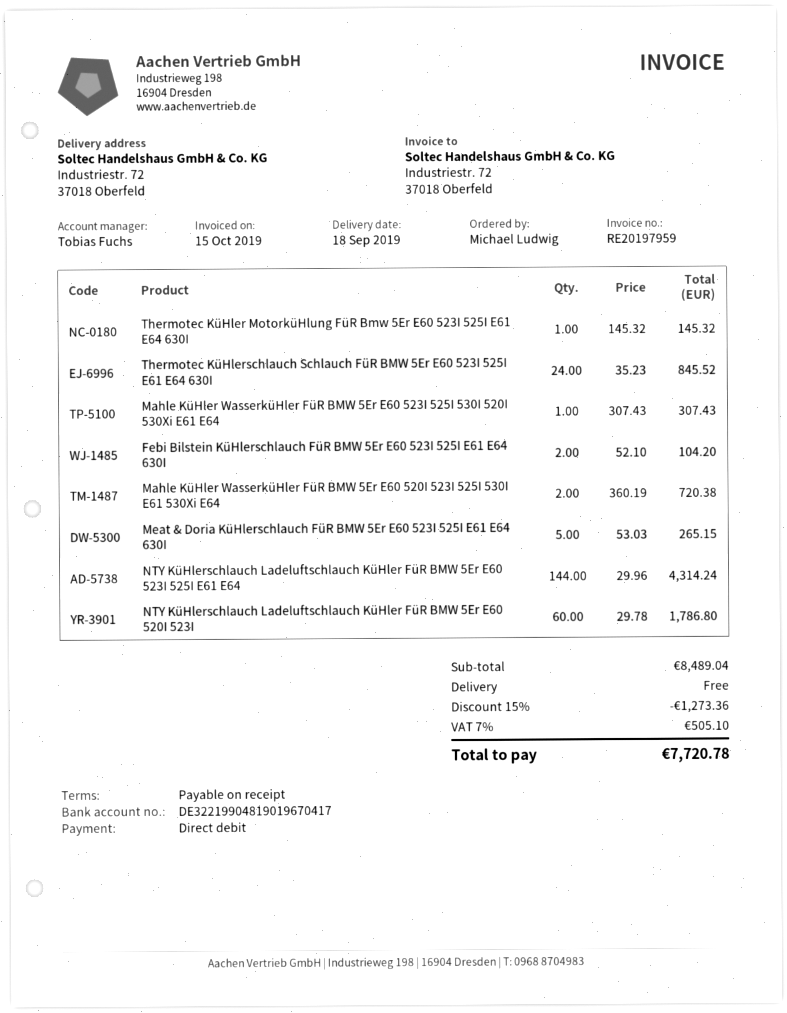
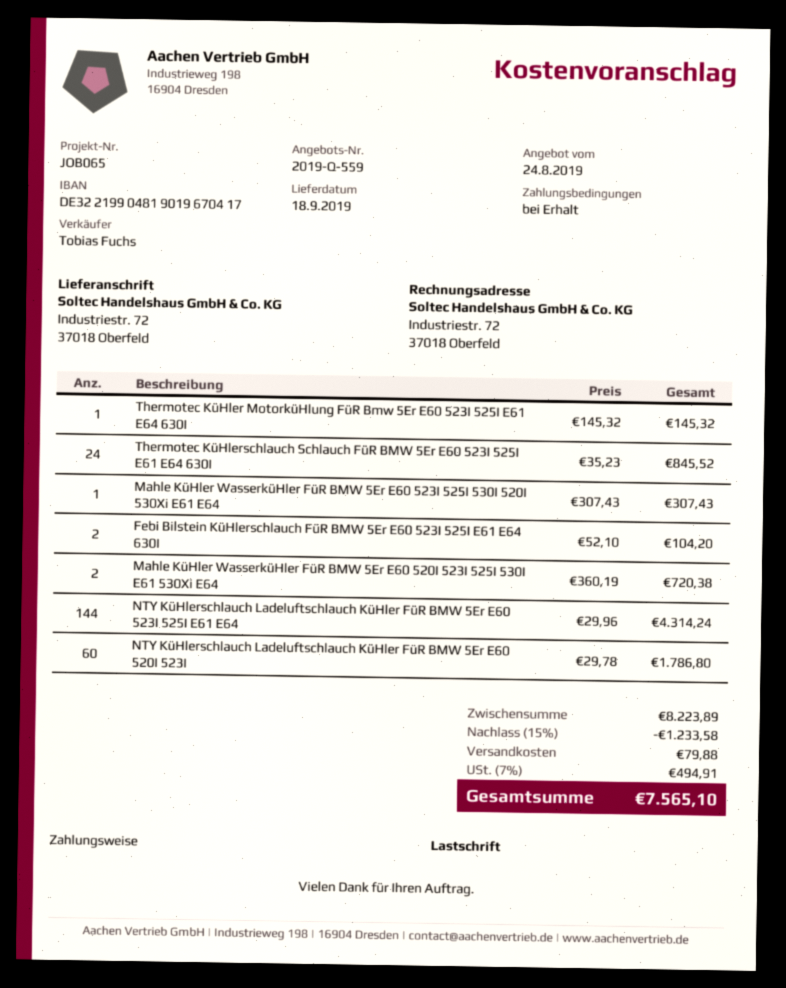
Meat & Doria KüHlerschlauch FüR BMW 5Er E60 523I 525I E61 E64 630I: 5 x 53.03 = 265.15 -> none
subtotal: 8489.04 -> 8223.89
discount: 15% = 1273.36 -> 15% = 1233.58
shipping: 0.00 -> 79.88
tax: 7% = 505.10 -> 7% = 494.91
total: 7720.78 -> 7565.10

